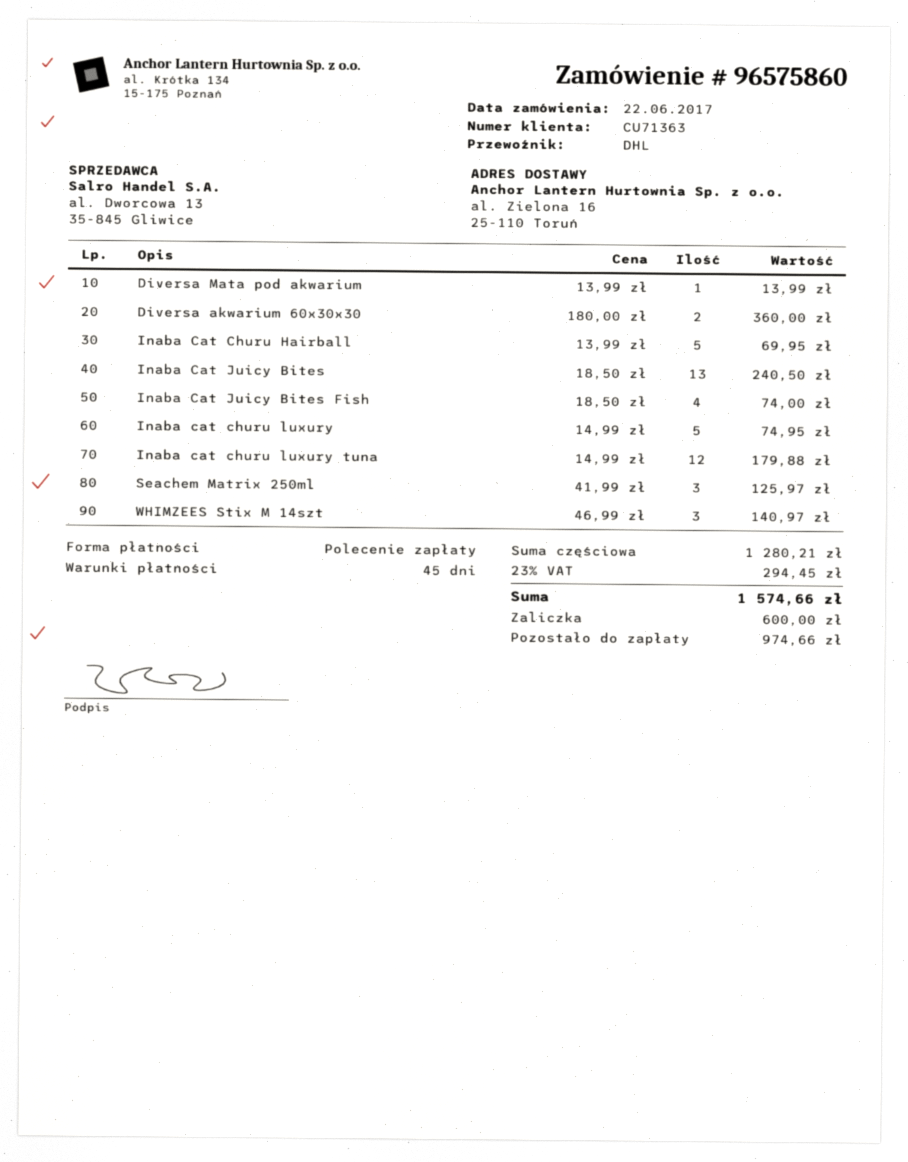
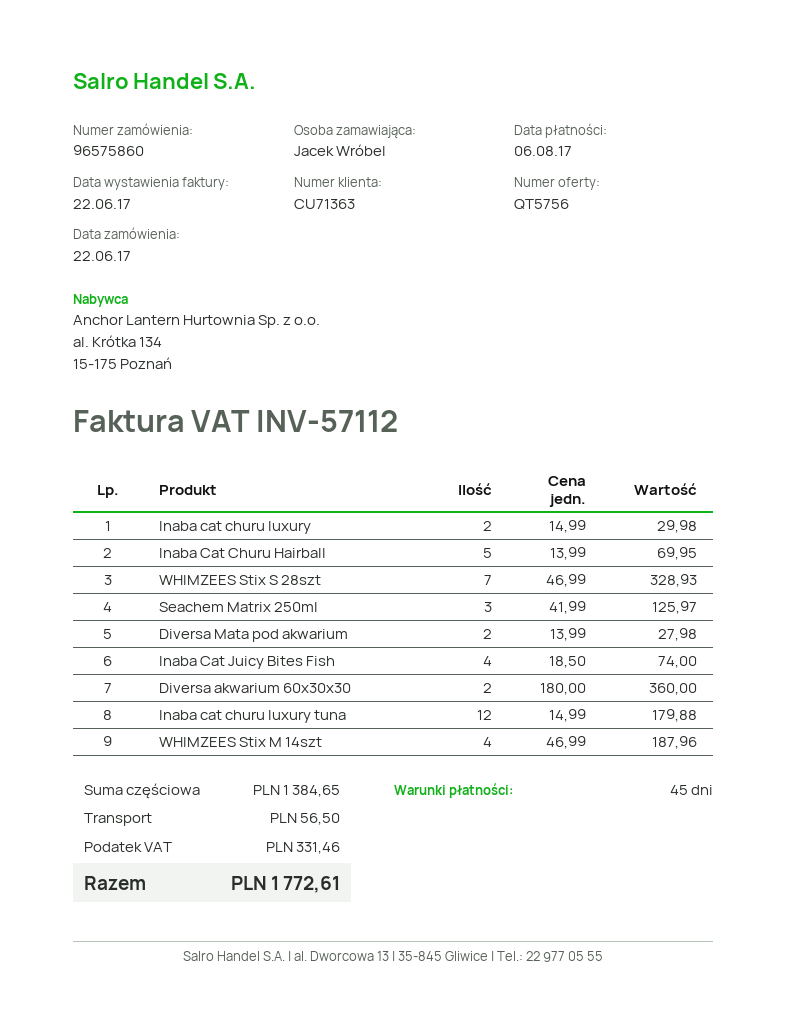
Diversa Mata pod akwarium: 1 x 13.99 = 13.99 -> 2 x 13.99 = 27.98
Inaba Cat Juicy Bites: 13 x 18.50 = 240.50 -> none
Inaba cat churu luxury: 5 x 14.99 = 74.95 -> 2 x 14.99 = 29.98
WHIMZEES Stix M 14szt: 3 x 46.99 = 140.97 -> 4 x 46.99 = 187.96
WHIMZEES Stix S 28szt: none -> 7 x 46.99 = 328.93
subtotal: 1280.21 -> 1384.65
shipping: none -> 56.50
tax: 294.45 -> 331.46
total: 1574.66 -> 1772.61

